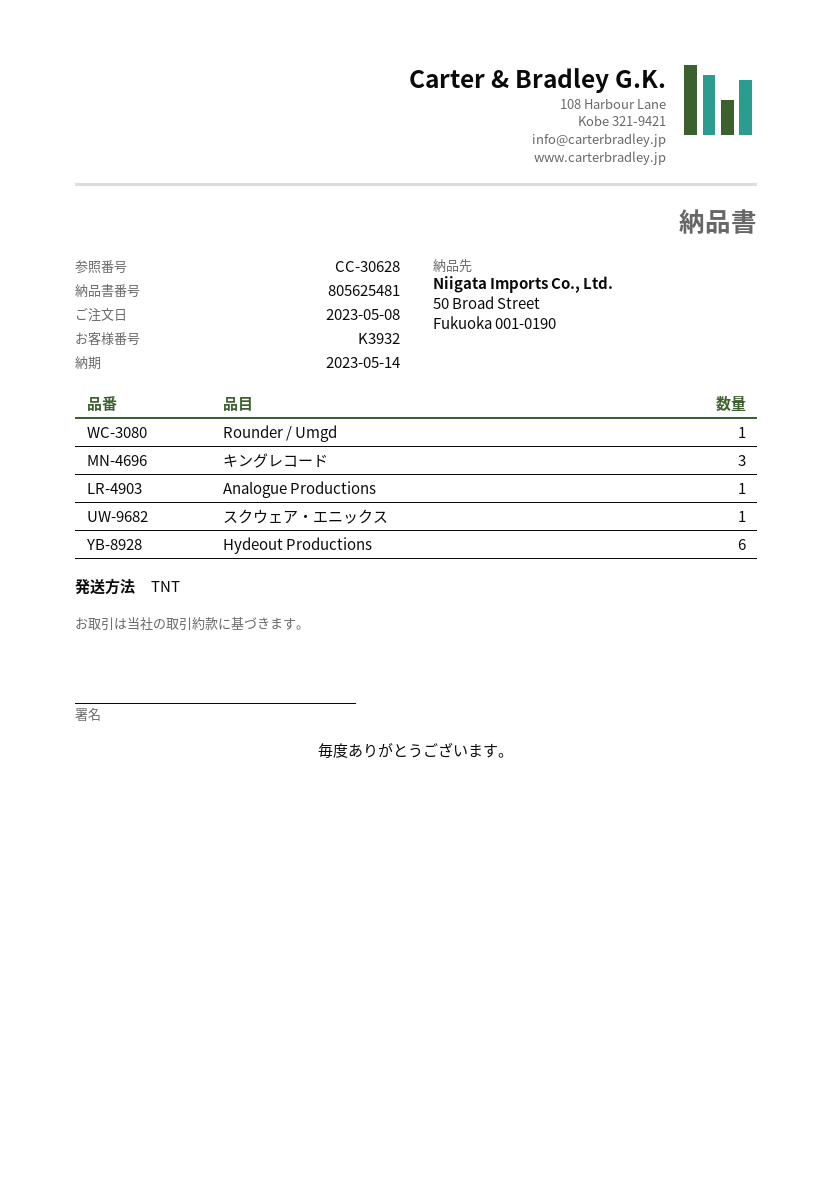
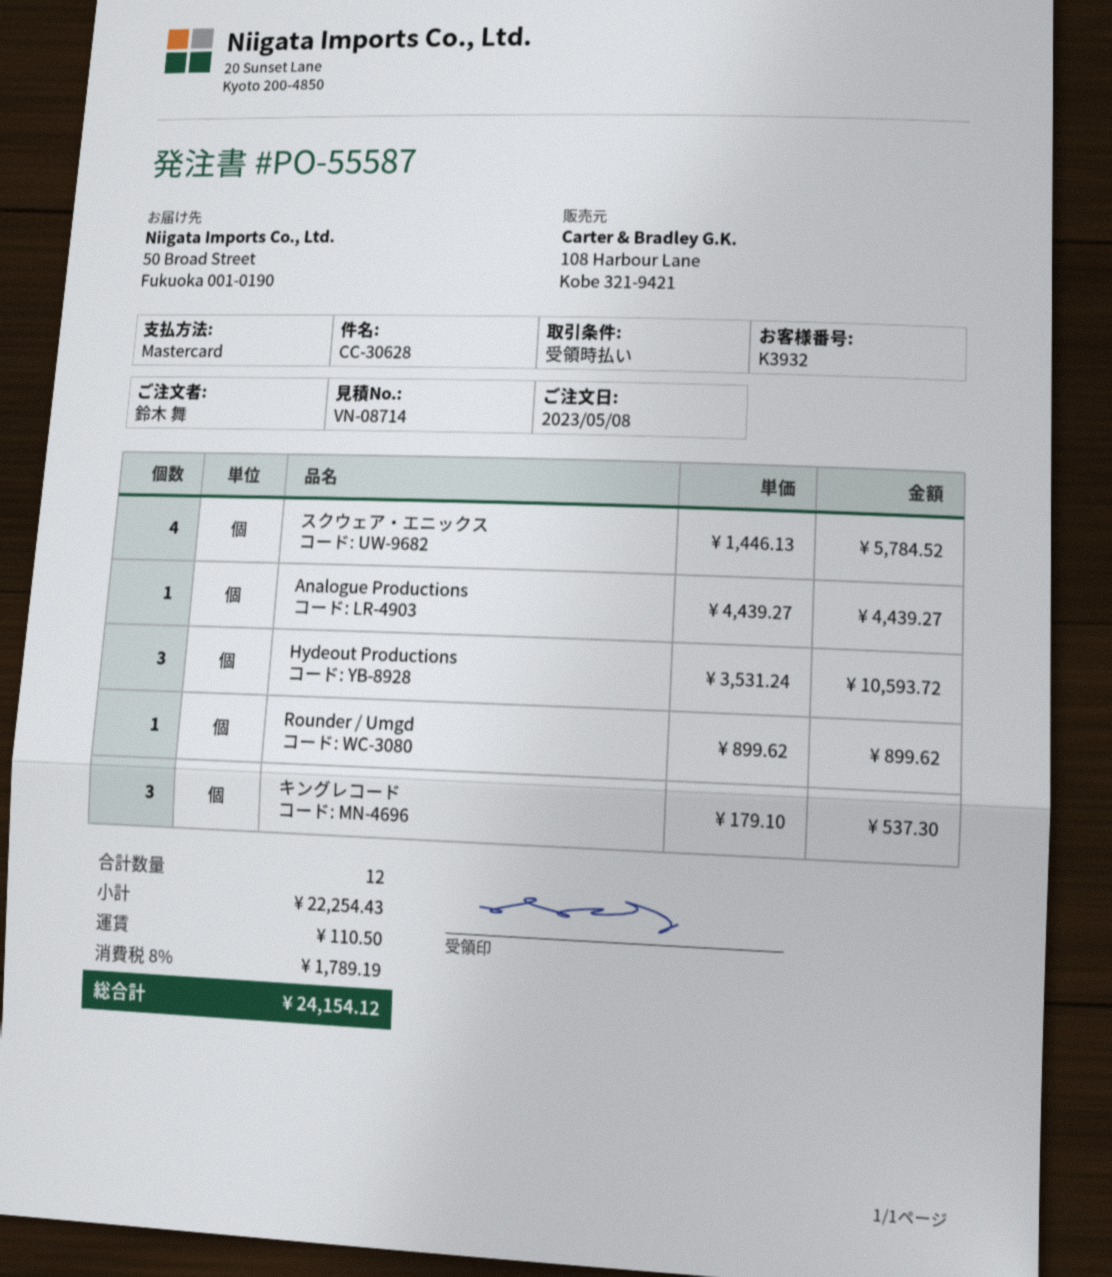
スクウェア・エニックス: 1 -> 4
Hydeout Productions: 6 -> 3

